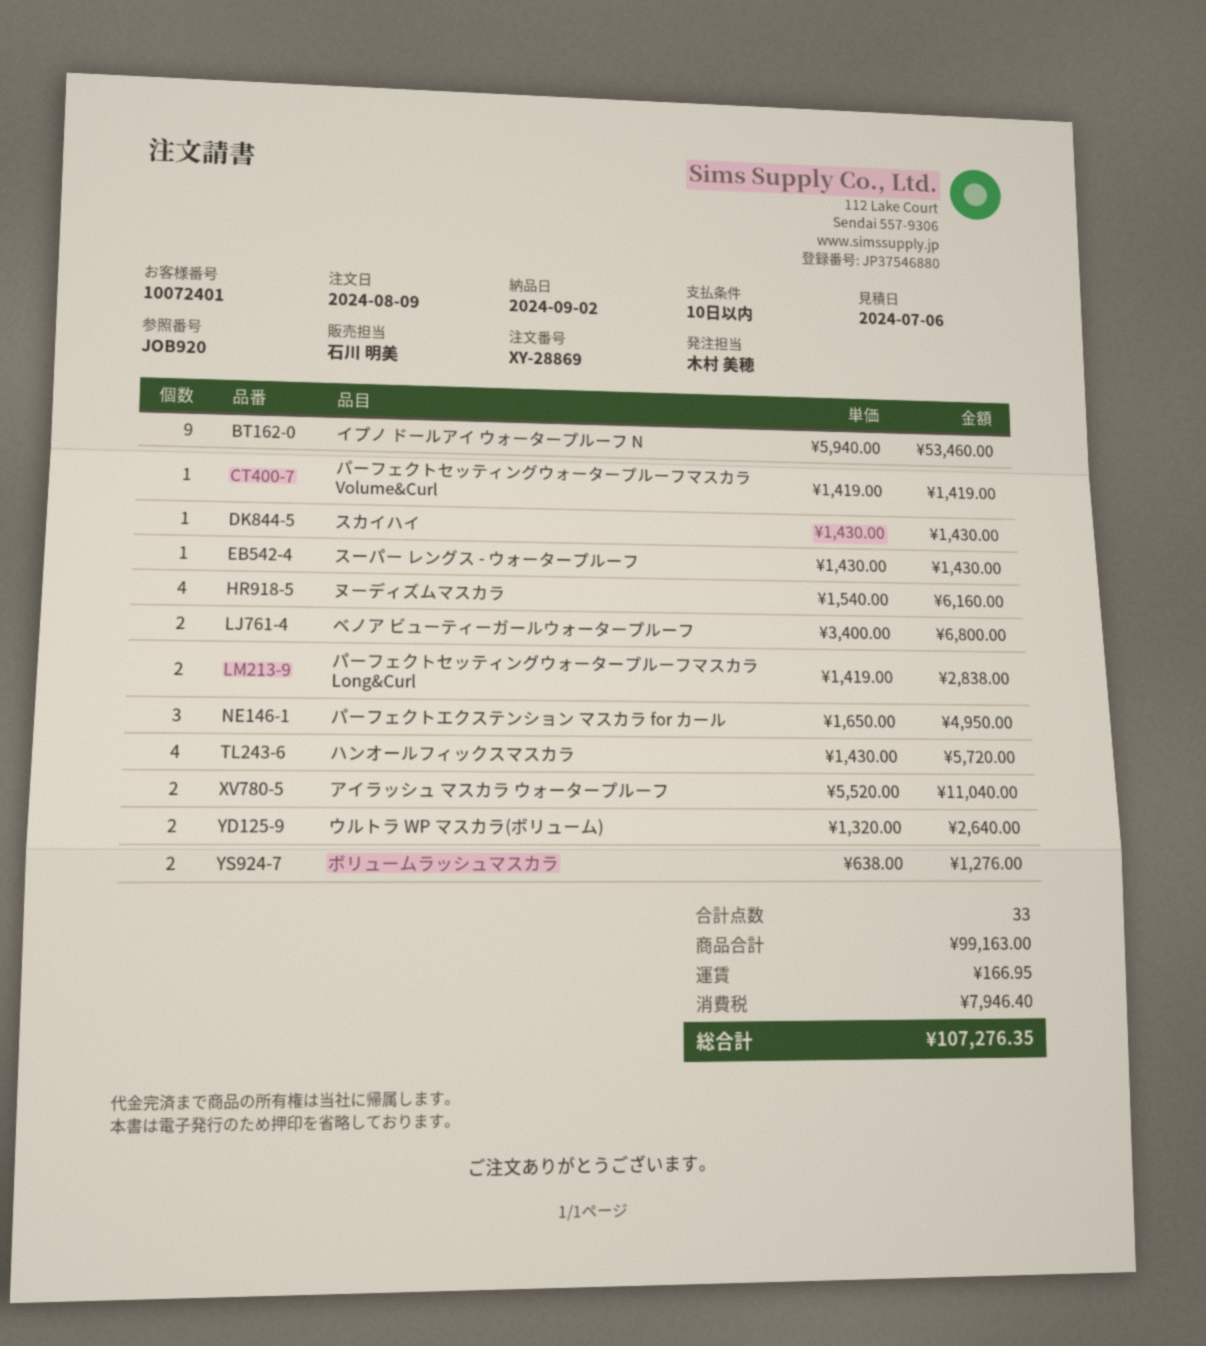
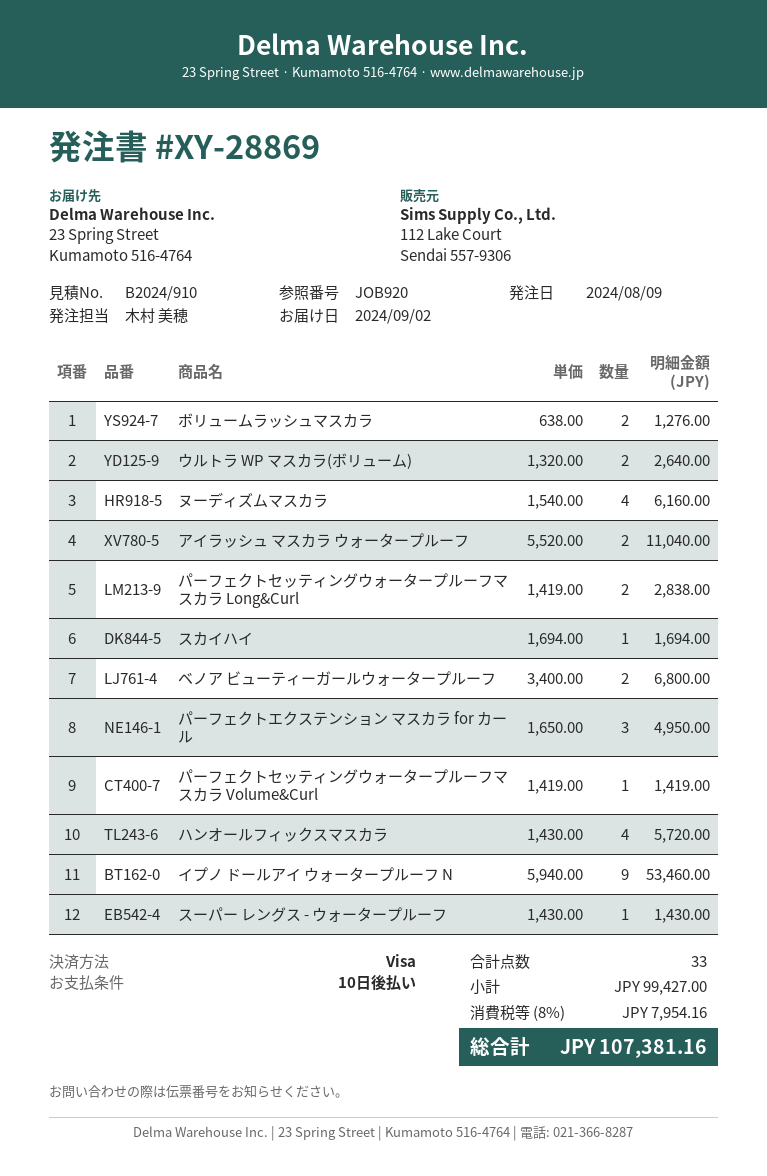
スカイハイ: 1 x 1430.00 = 1430.00 -> 1 x 1694.00 = 1694.00
subtotal: 99163.00 -> 99427.00
shipping: 166.95 -> none
tax: 7946.40 -> 7954.16
total: 107276.35 -> 107381.16

